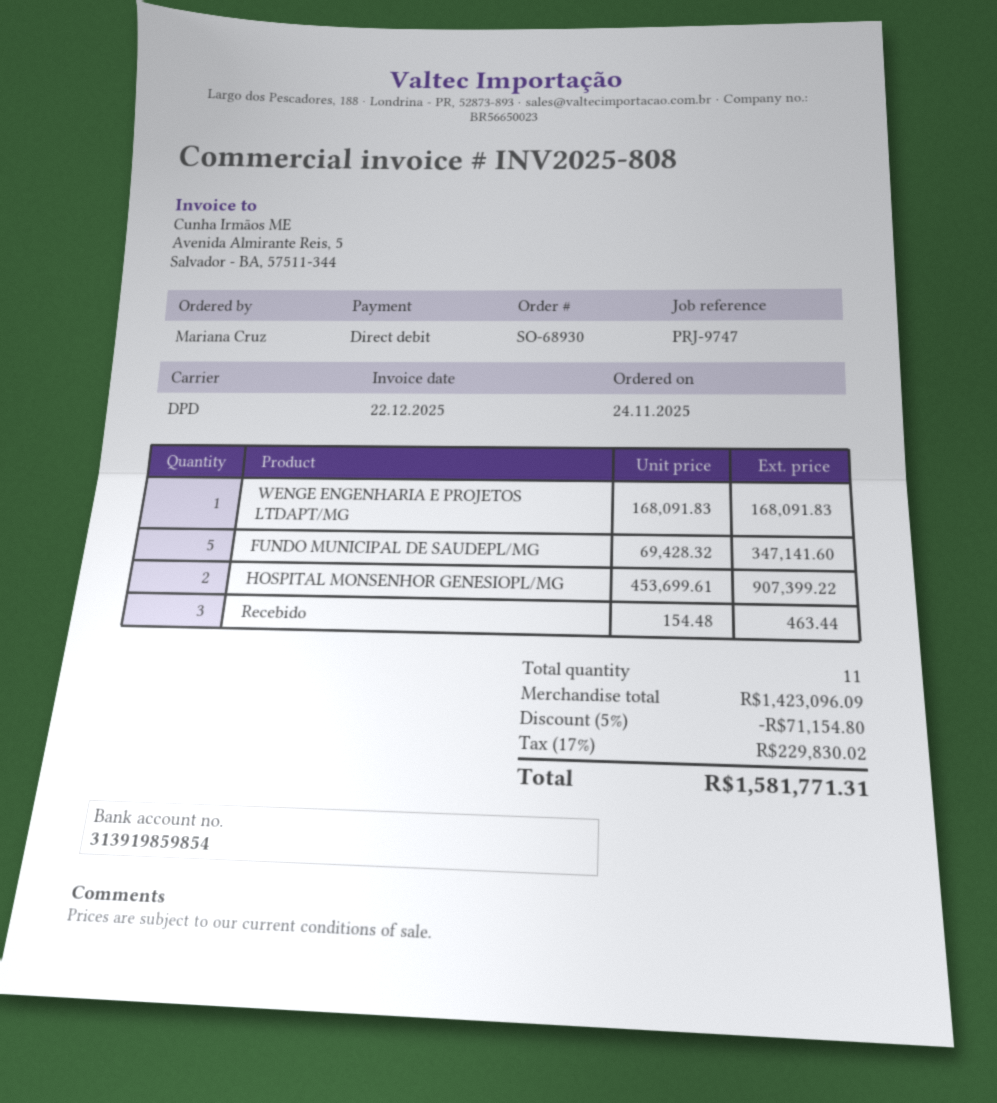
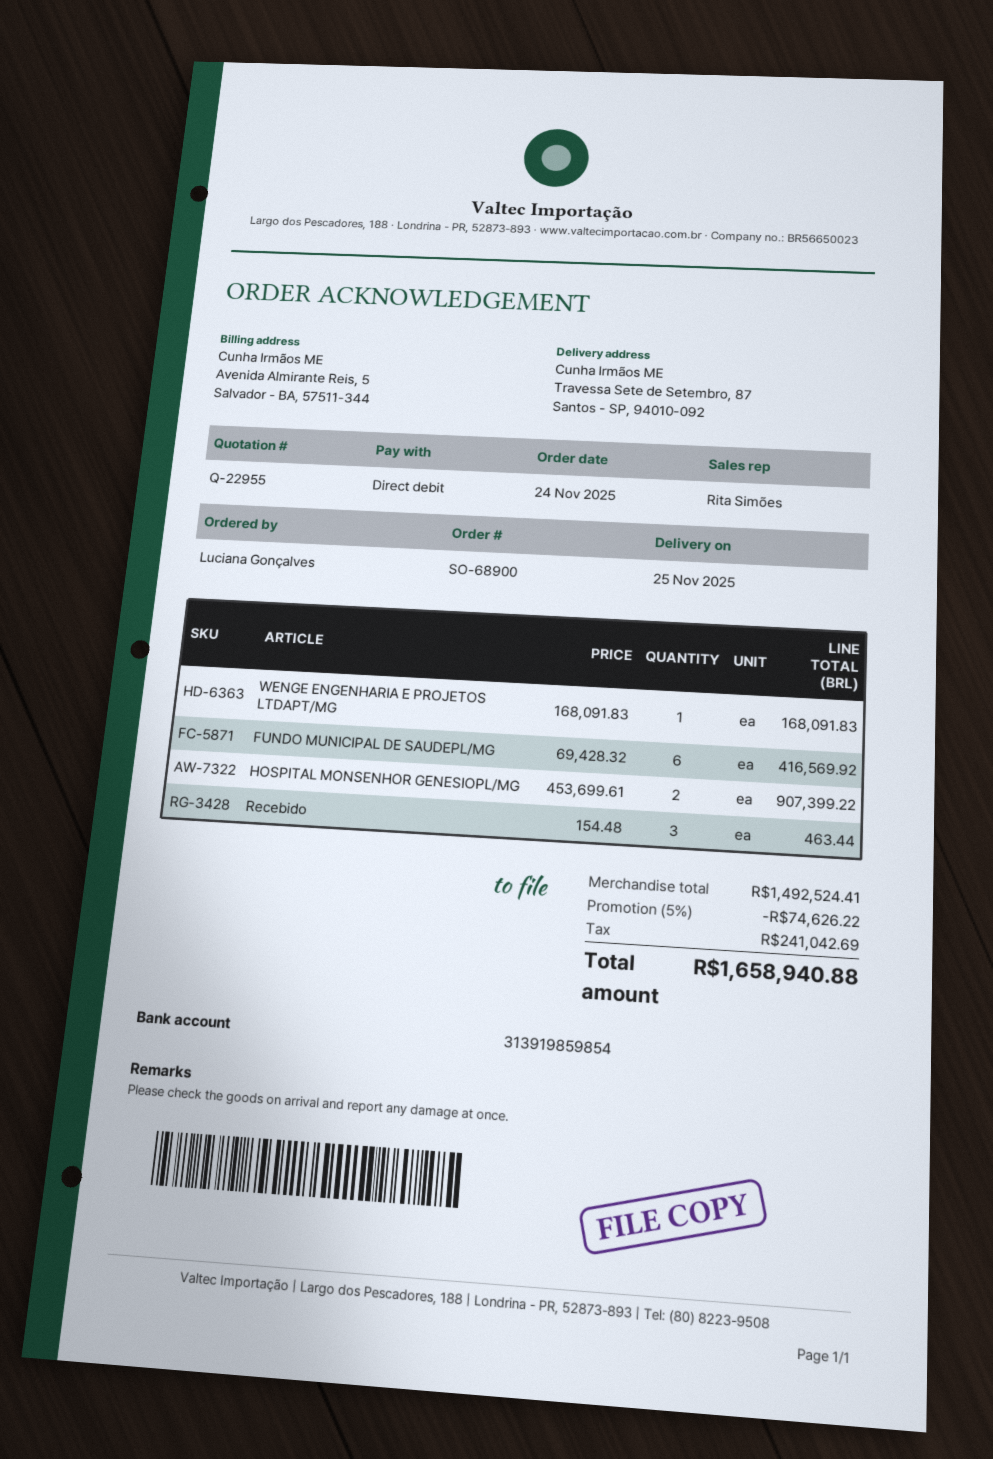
order number: SO-68930 -> SO-68900
ordered by: Mariana Cruz -> Luciana Gonçalves
FUNDO MUNICIPAL DE SAUDEPL/MG: 5 x 69428.32 = 347141.60 -> 6 x 69428.32 = 416569.92
subtotal: 1423096.09 -> 1492524.41
discount: 5% = 71154.80 -> 5% = 74626.22
tax: 229830.02 -> 241042.69
total: 1581771.31 -> 1658940.88

